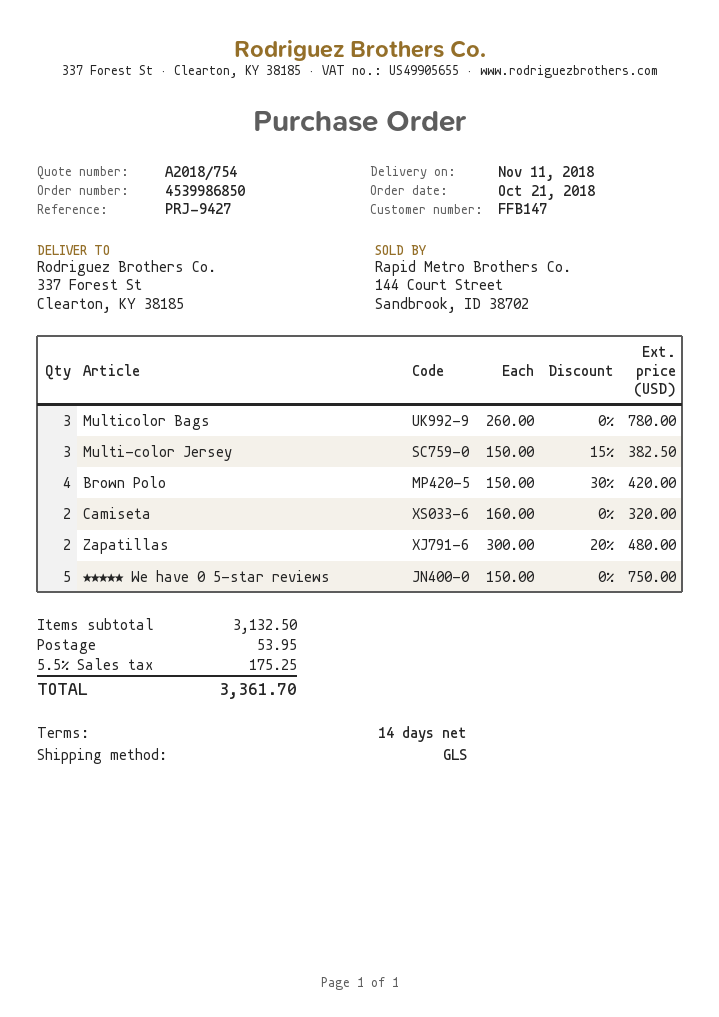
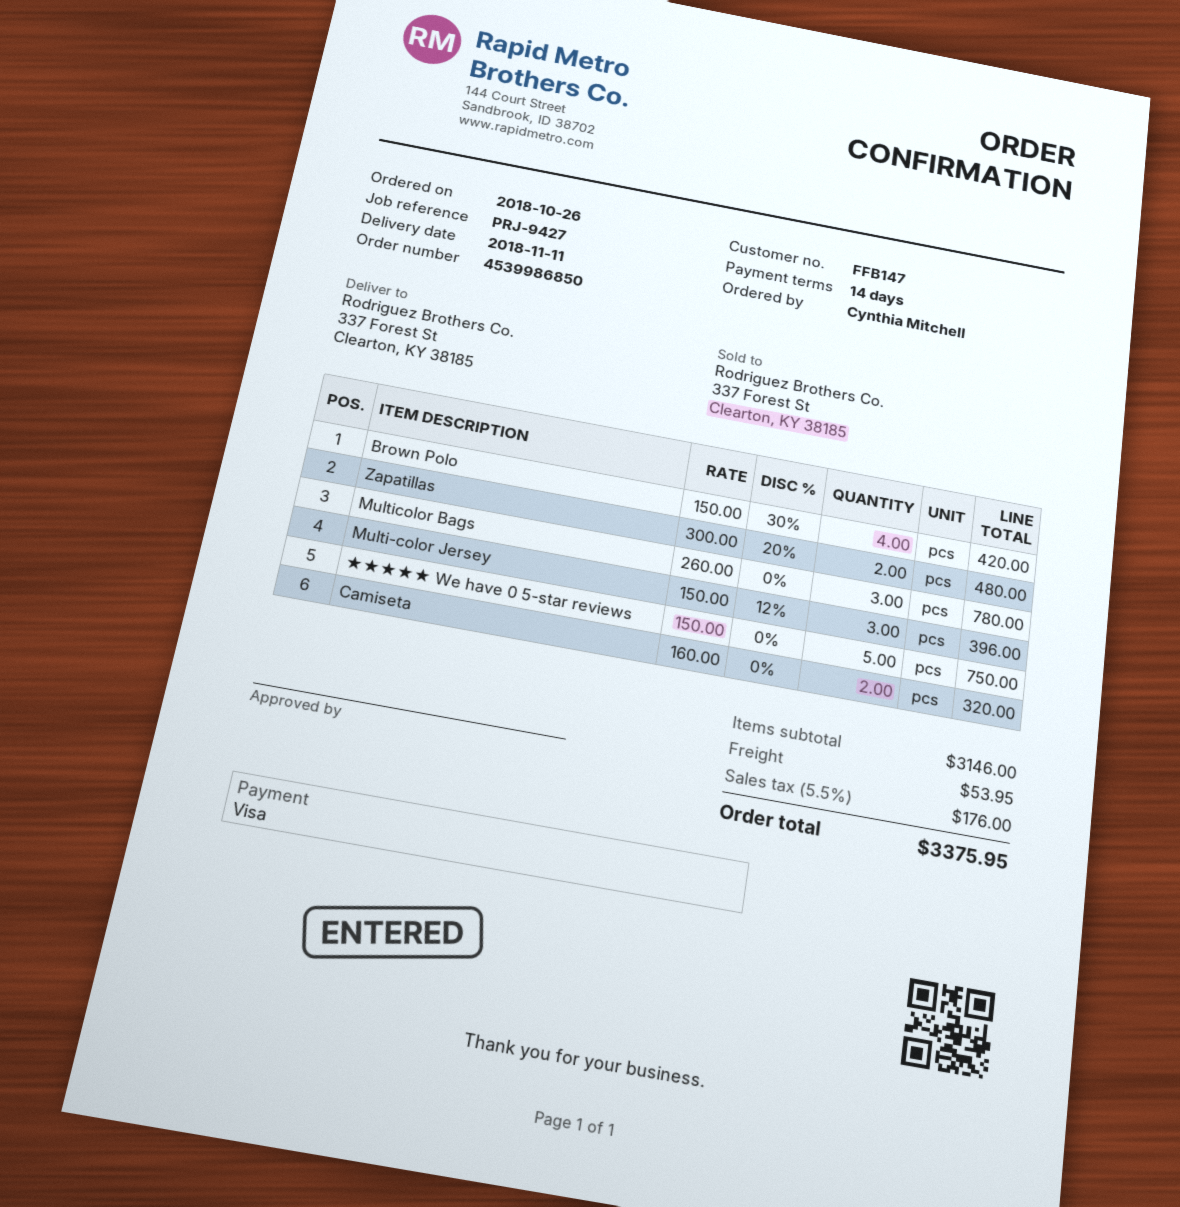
order date: 2018-10-21 -> 2018-10-26
Multi-color Jersey: 3 x 150.00 - 15% = 382.50 -> 3 x 150.00 - 12% = 396.00
subtotal: 3132.50 -> 3146.00
tax: 5.5% = 175.25 -> 5.5% = 176.00
total: 3361.70 -> 3375.95

